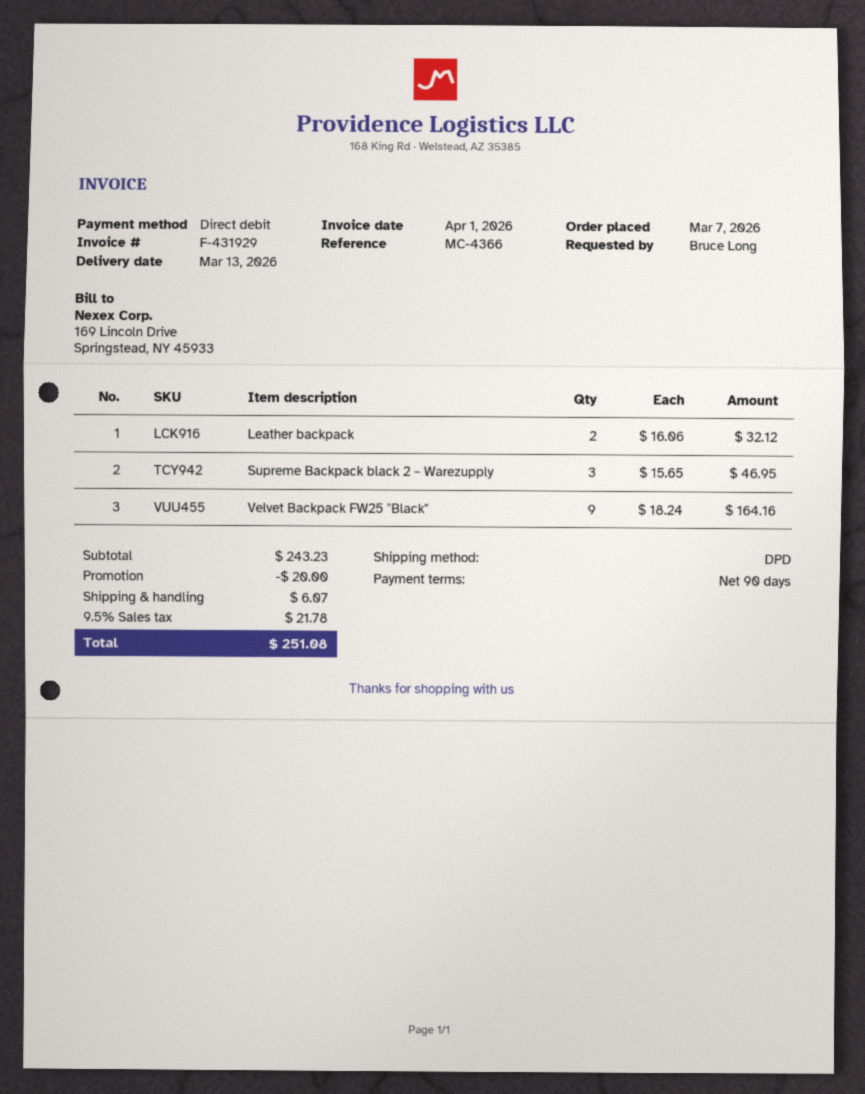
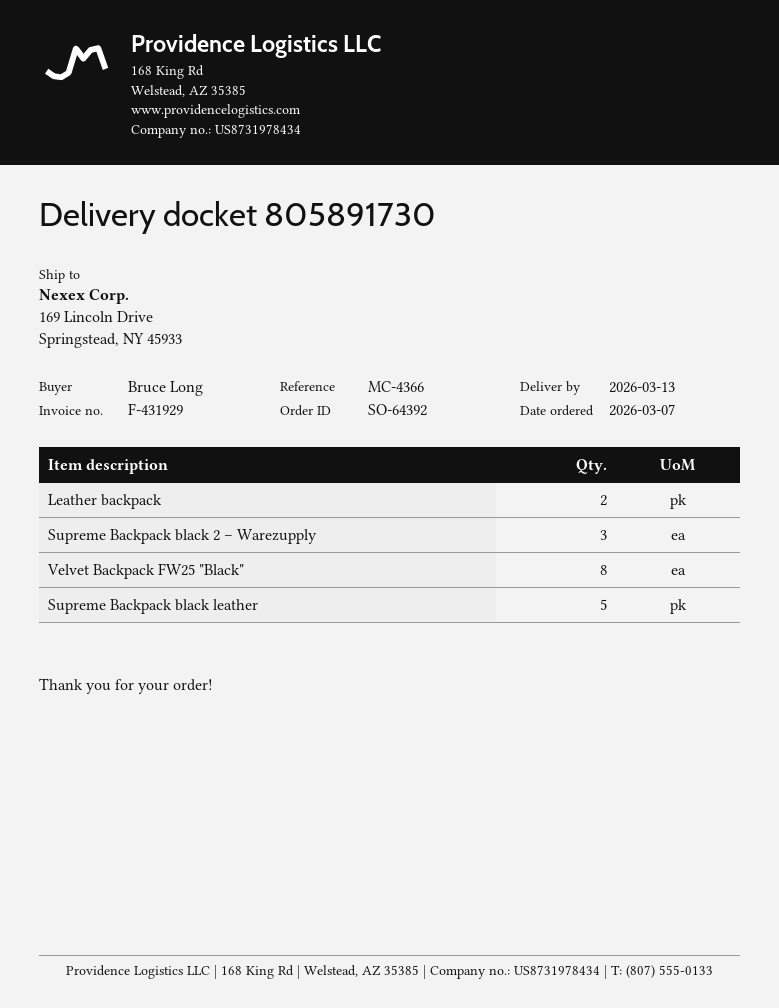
Velvet Backpack FW25 "Black": 9 -> 8
Supreme Backpack black leather: none -> 5

